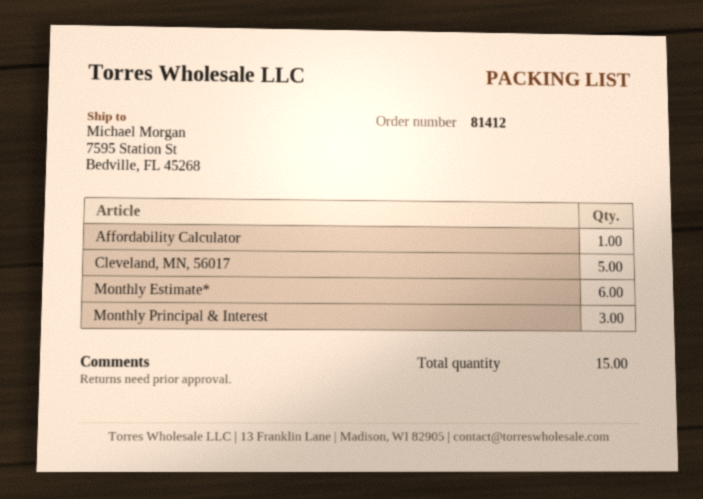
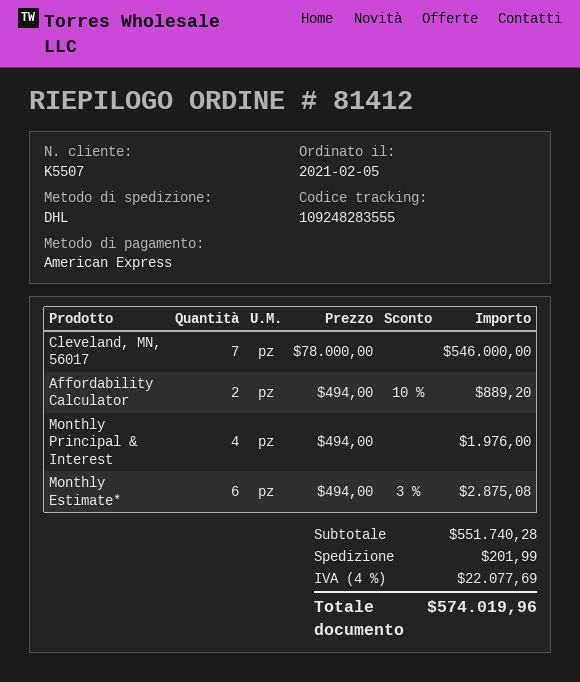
Affordability Calculator: 1 -> 2
Cleveland, MN, 56017: 5 -> 7
Monthly Principal & Interest: 3 -> 4

